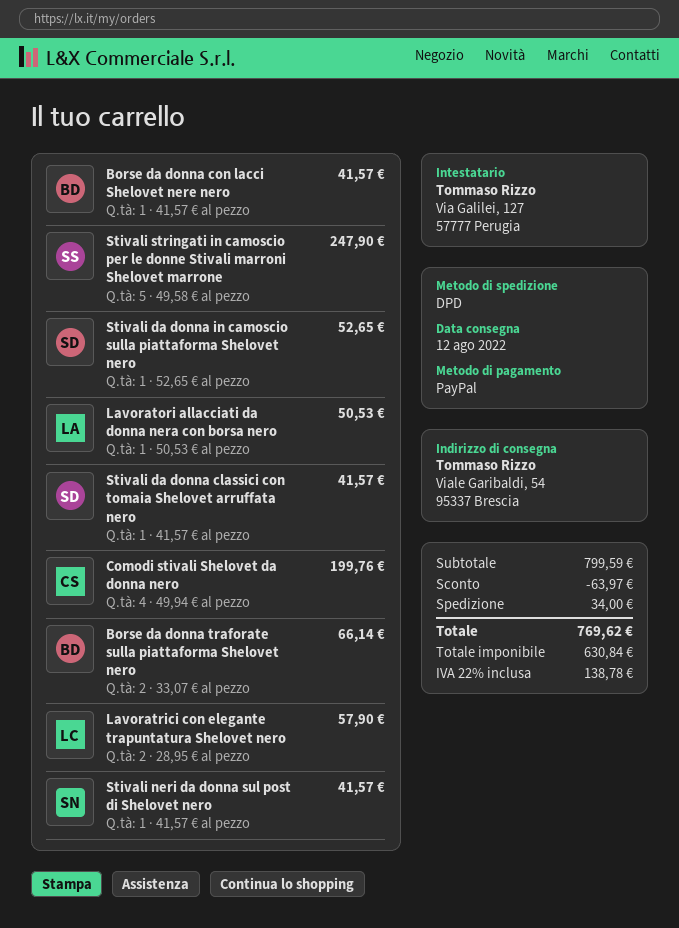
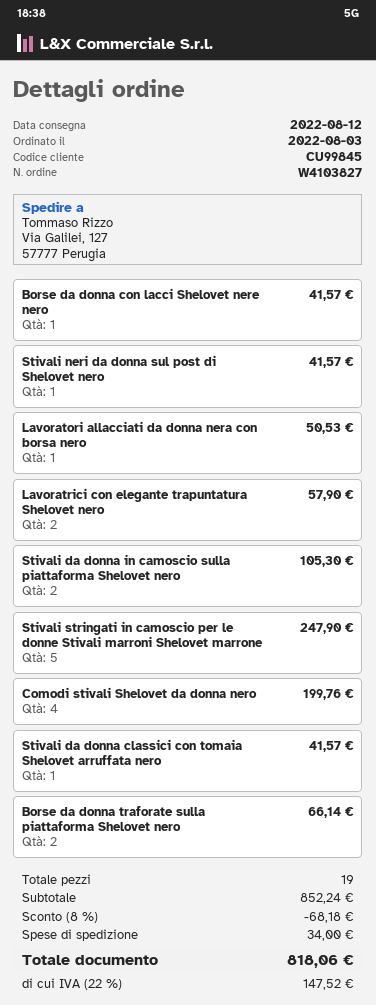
ship to: Viale Garibaldi, 54, 95337 Brescia -> Via Galilei, 127, 57777 Perugia
Stivali da donna in camoscio sulla piattaforma Shelovet nero: 1 for 52.65 -> 2 for 105.30
subtotal: 799.59 -> 852.24
discount: 63.97 -> 68.18
tax: 22% = 138.78 -> 22% = 147.52
total: 769.62 -> 818.06

